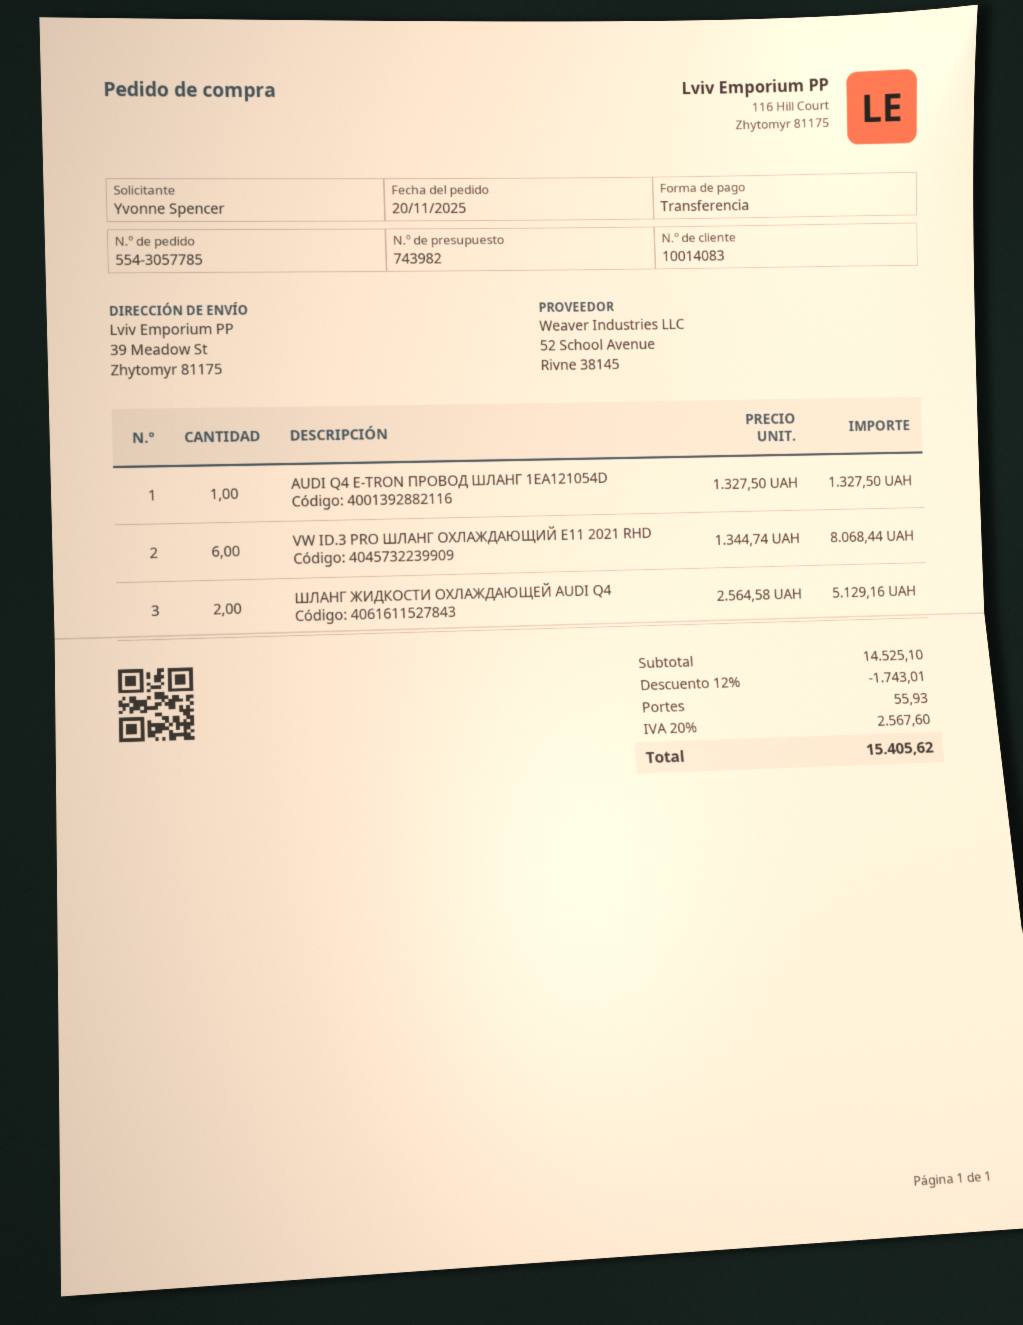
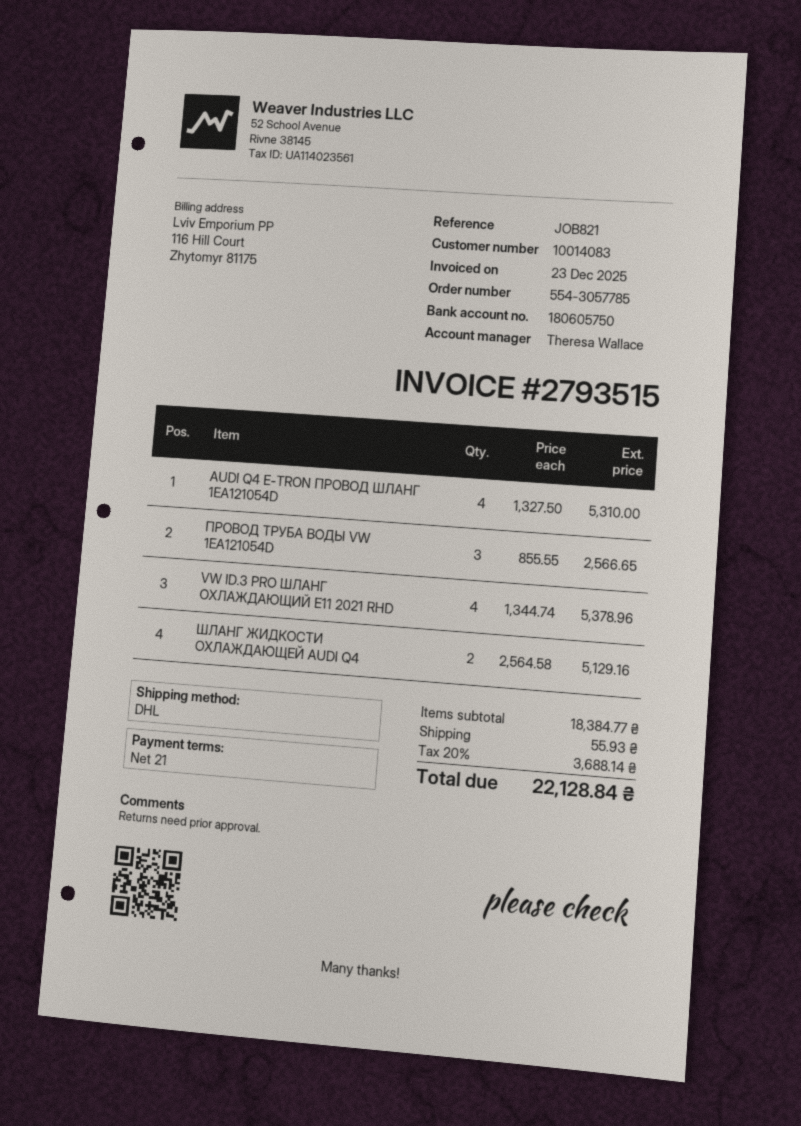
AUDI Q4 E-TRON ПРОВОД ШЛАНГ 1EA121054D: 1 x 1327.50 = 1327.50 -> 4 x 1327.50 = 5310.00
VW ID.3 PRO ШЛАНГ ОХЛАЖДАЮЩИЙ E11 2021 RHD: 6 x 1344.74 = 8068.44 -> 4 x 1344.74 = 5378.96
ПРОВОД ТРУБА ВОДЫ VW 1EA121054D: none -> 3 x 855.55 = 2566.65
subtotal: 14525.10 -> 18384.77
discount: 12% = 1743.01 -> none
tax: 20% = 2567.60 -> 20% = 3688.14
total: 15405.62 -> 22128.84

